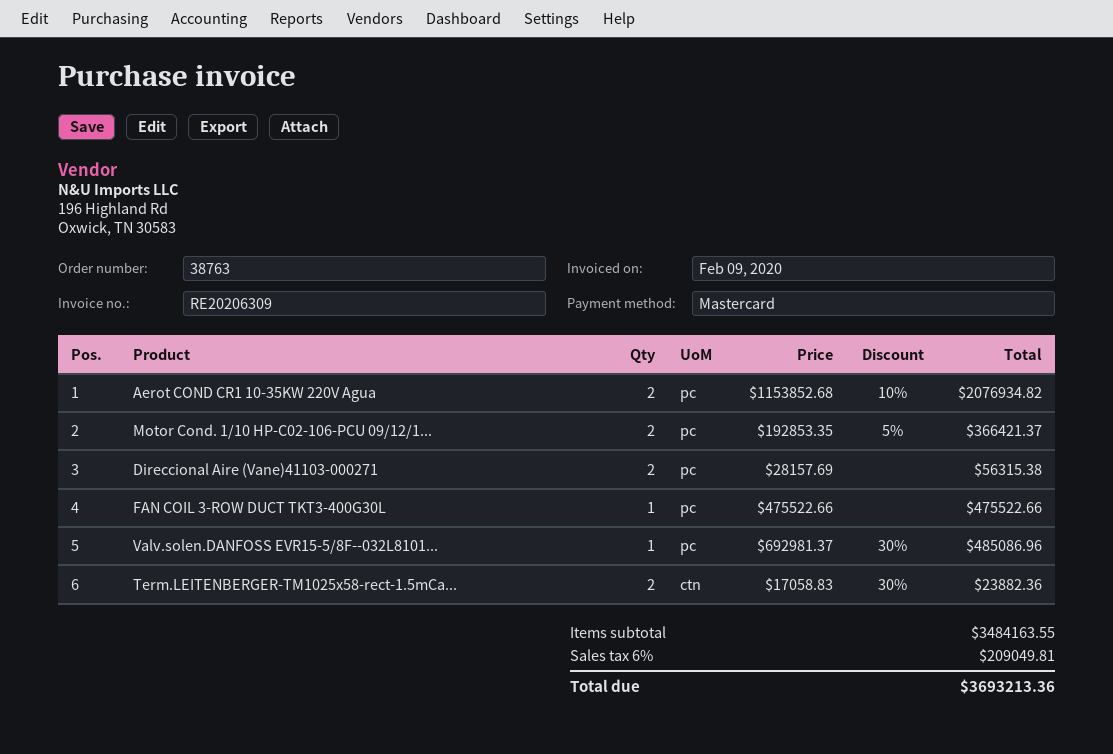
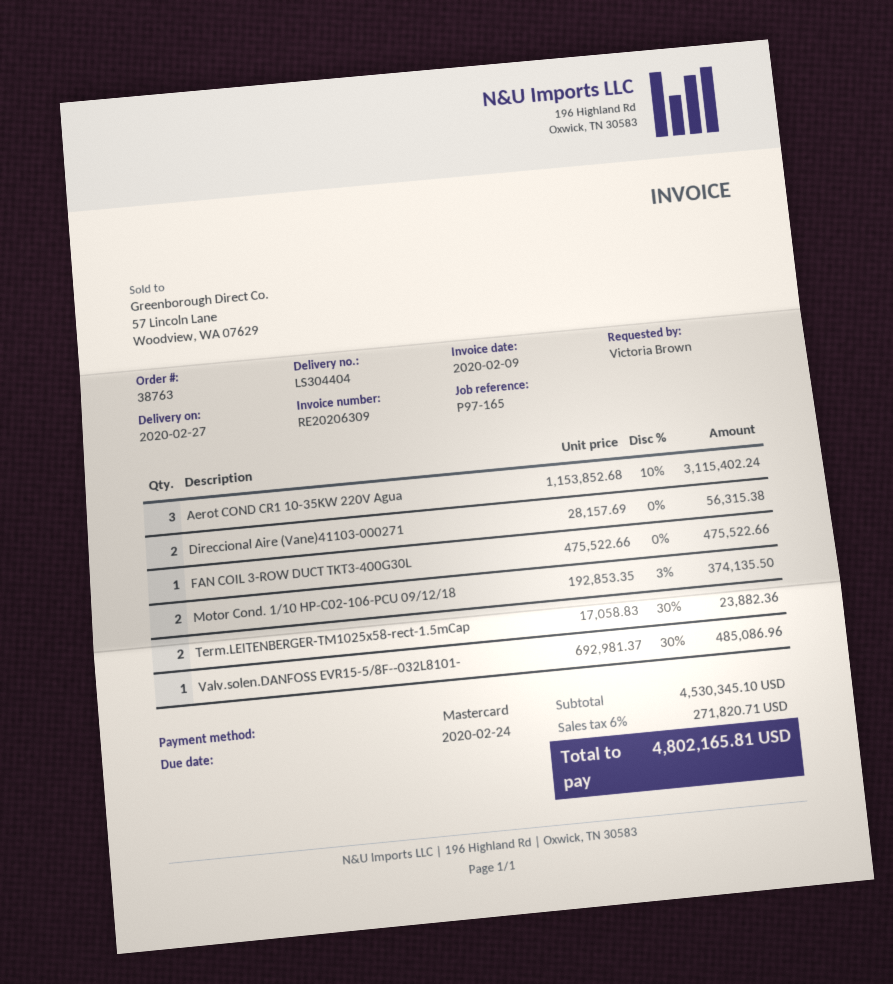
Aerot COND CR1 10-35KW 220V Agua: 2 x 1153852.68 - 10% = 2076934.82 -> 3 x 1153852.68 - 10% = 3115402.24
Motor Cond. 1/10 HP-C02-106-PCU 09/12/1...: 2 x 192853.35 - 5% = 366421.37 -> 2 x 192853.35 - 3% = 374135.50
subtotal: 3484163.55 -> 4530345.10
tax: 6% = 209049.81 -> 6% = 271820.71
total: 3693213.36 -> 4802165.81

